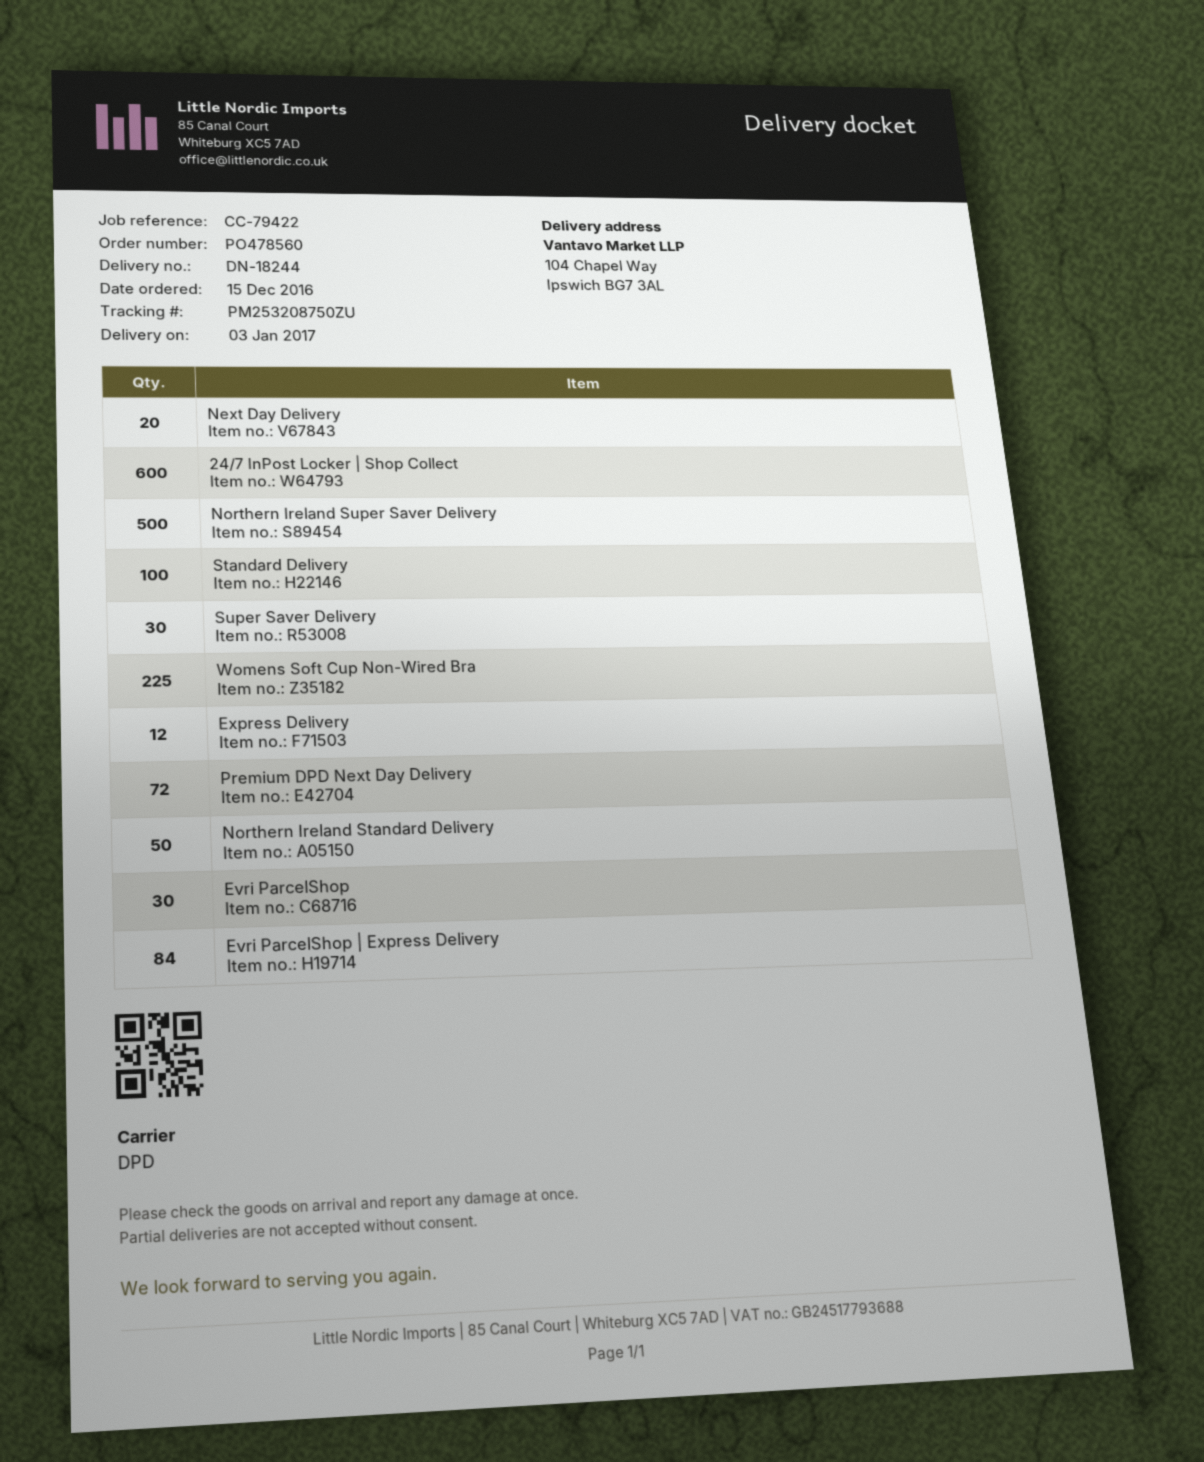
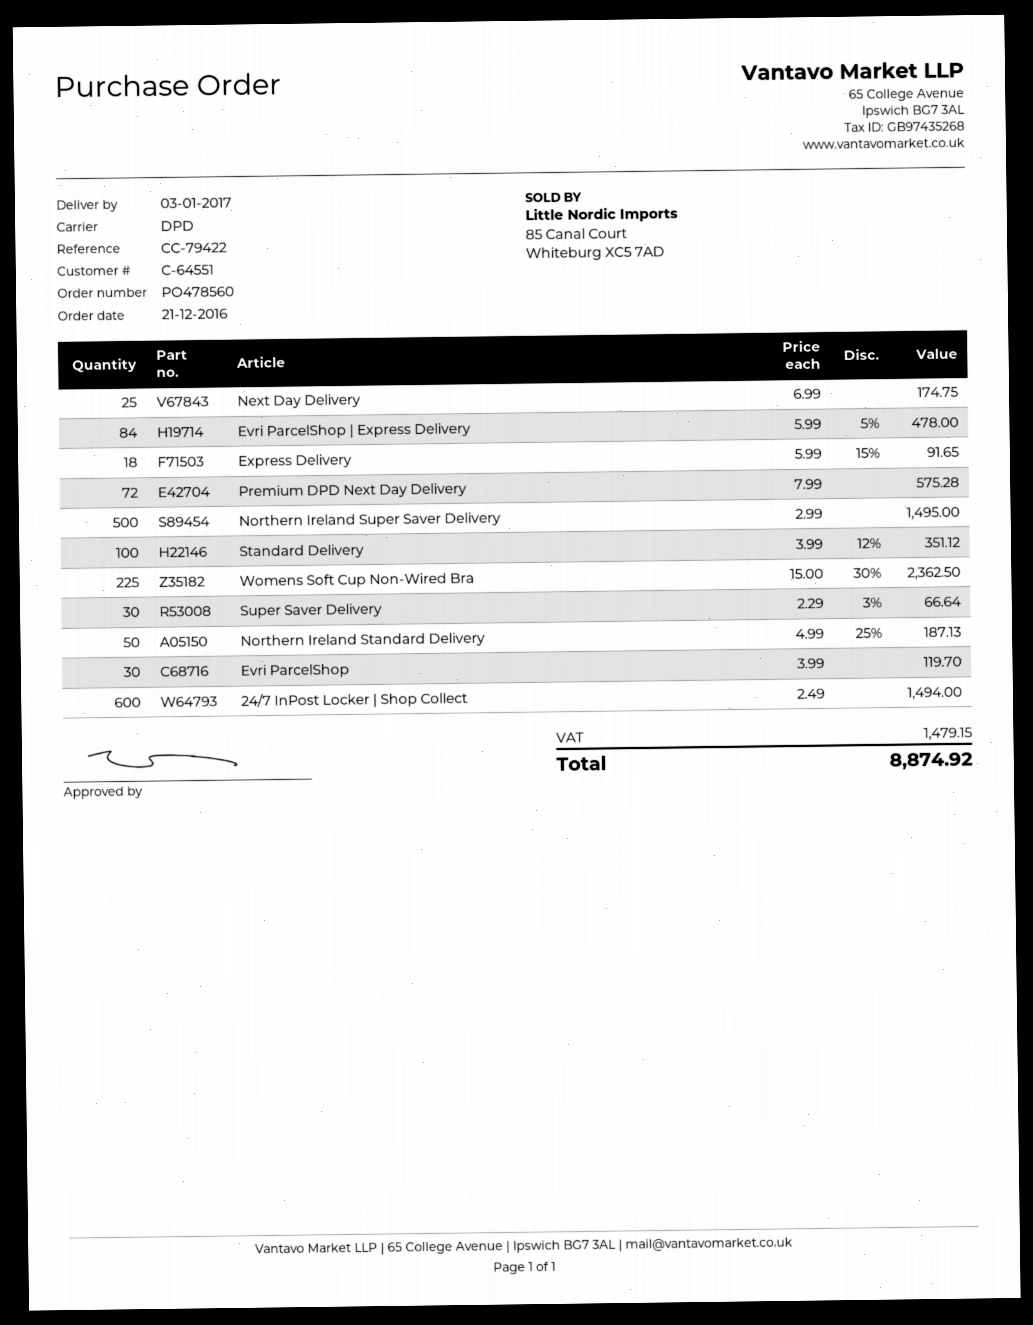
order date: 2016-12-15 -> 2016-12-21
Next Day Delivery: 20 -> 25
Express Delivery: 12 -> 18

